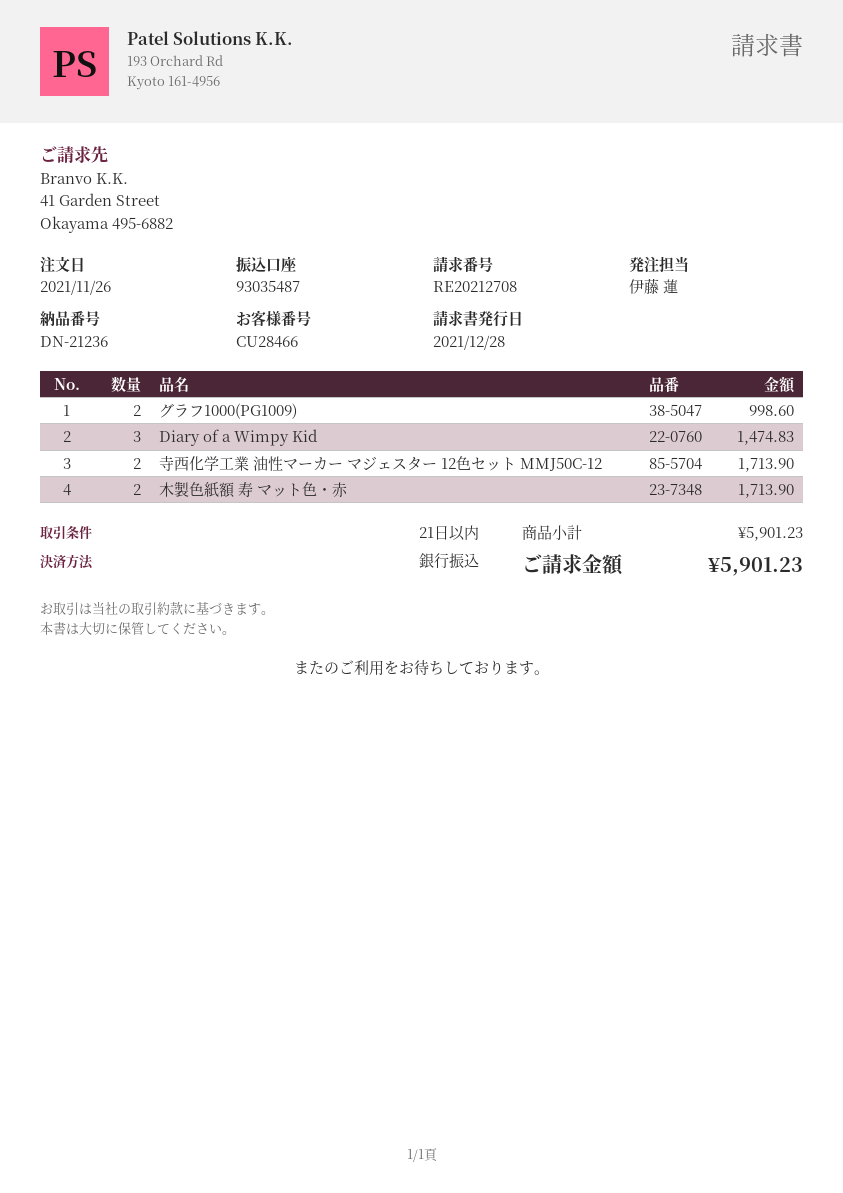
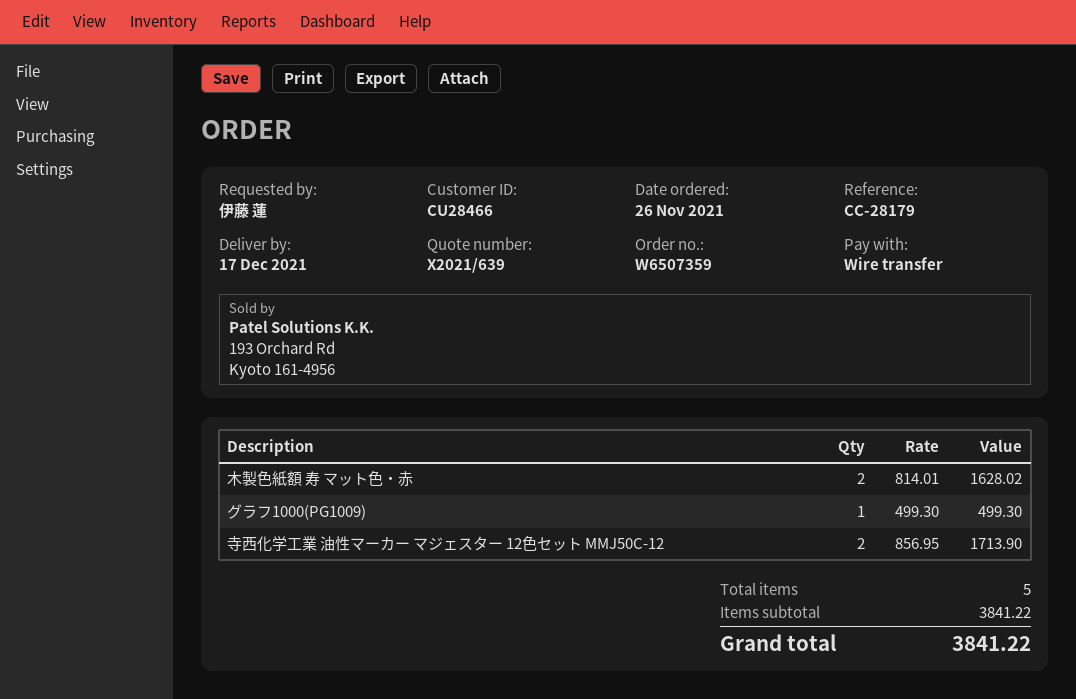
グラフ1000(PG1009): 2 for 998.60 -> 1 for 499.30
Diary of a Wimpy Kid: 3 for 1474.83 -> none
木製色紙額 寿 マット色・赤: 2 for 1713.90 -> 2 for 1628.02
subtotal: 5901.23 -> 3841.22
total: 5901.23 -> 3841.22

